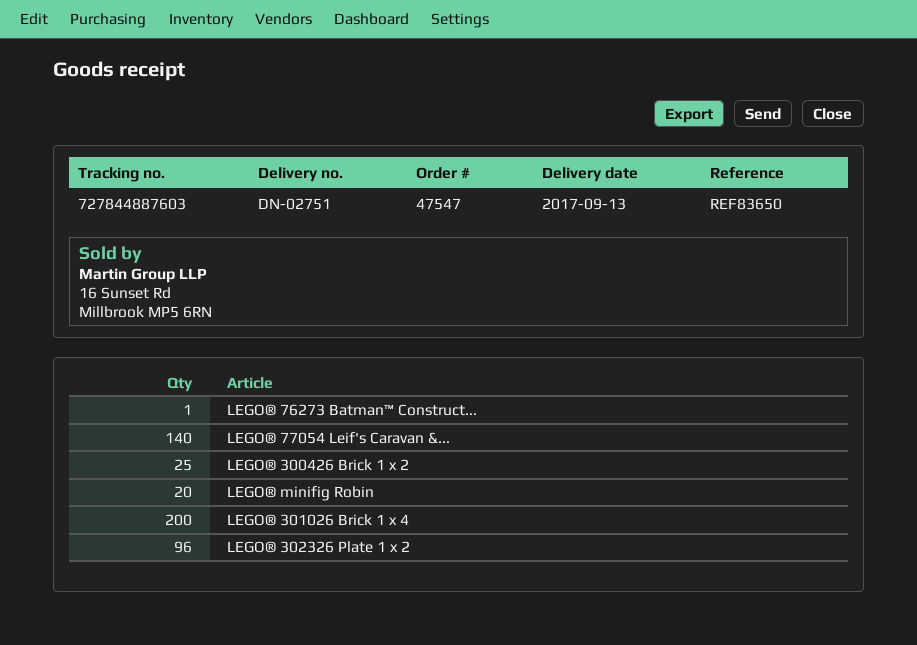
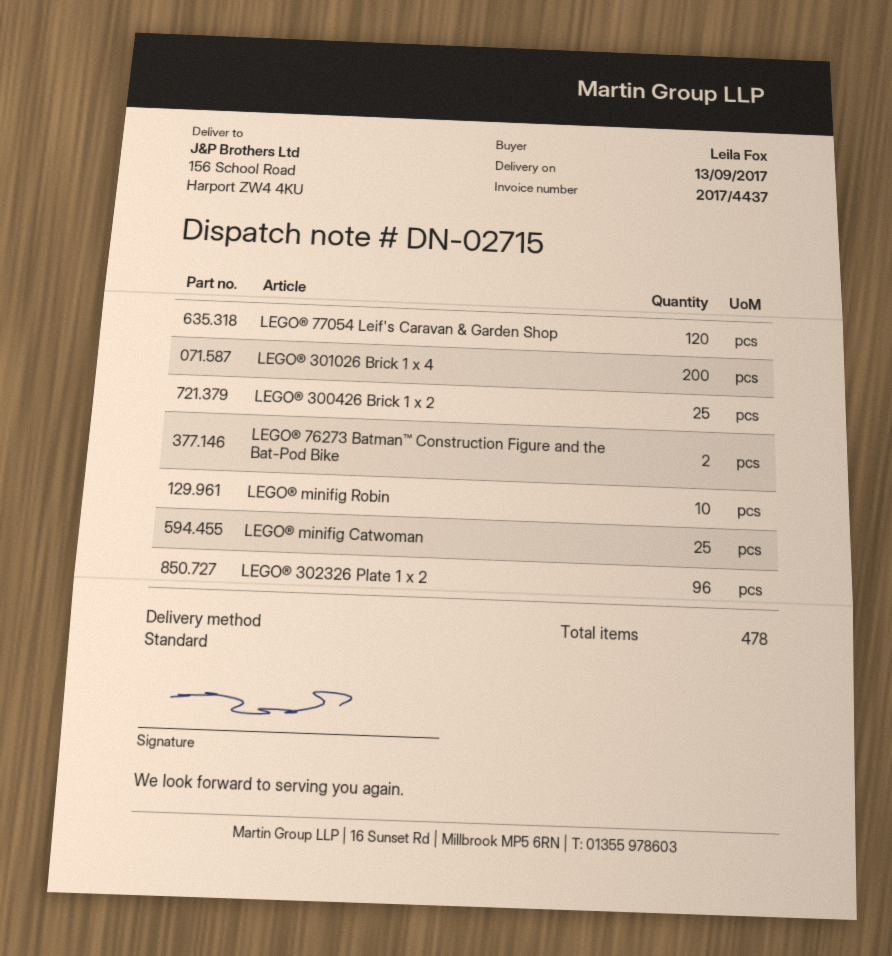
delivery note number: DN-02751 -> DN-02715
LEGO® 76273 Batman™ Construct...: 1 -> 2
LEGO® 77054 Leif's Caravan &...: 140 -> 120
LEGO® minifig Robin: 20 -> 10
LEGO® minifig Catwoman: none -> 25

